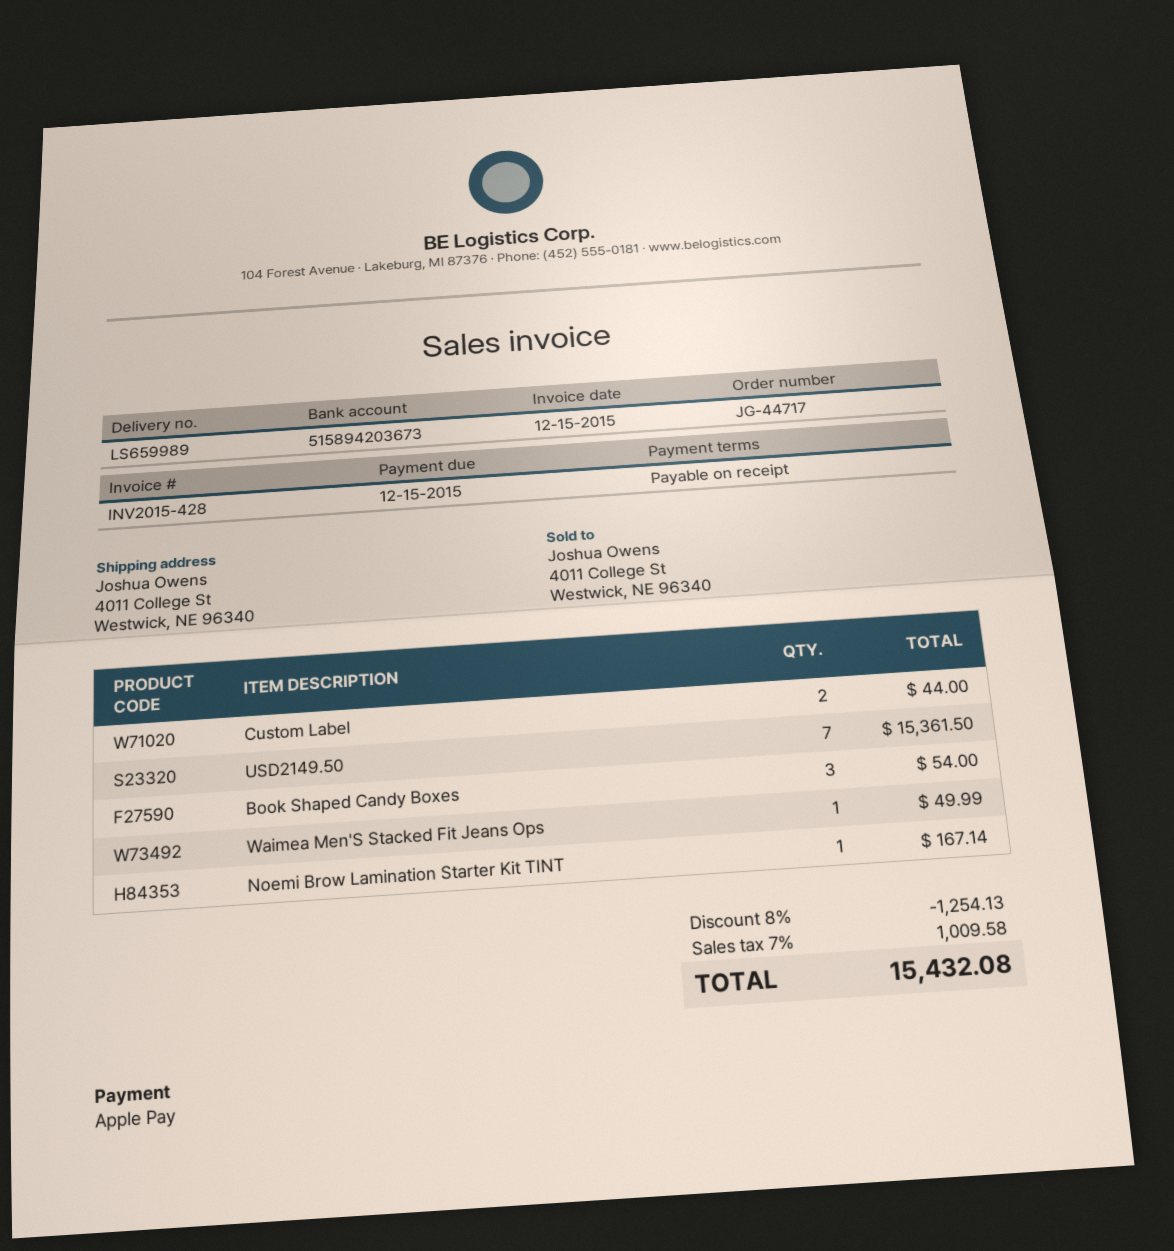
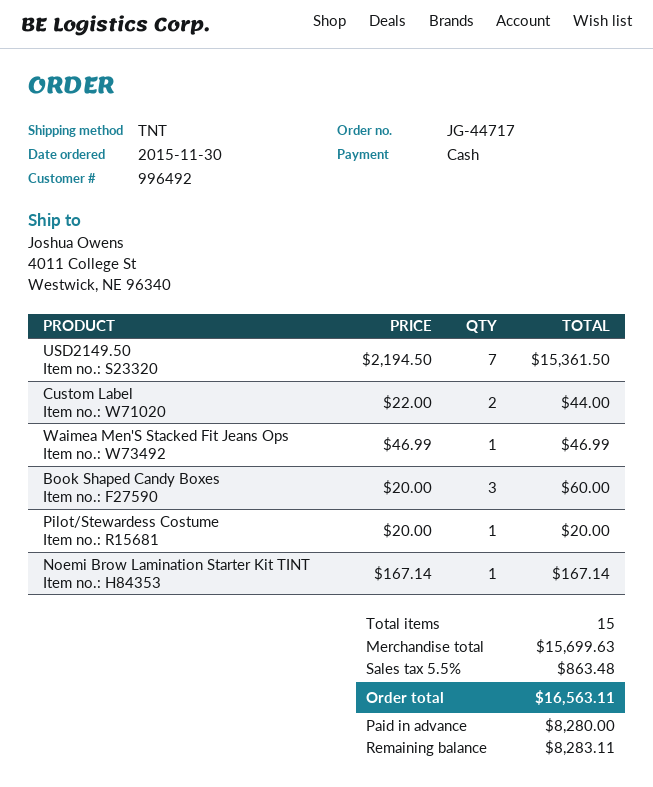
payment method: Apple Pay -> cash
Book Shaped Candy Boxes: 3 for 54.00 -> 3 for 60.00
Waimea Men'S Stacked Fit Jeans Ops: 1 for 49.99 -> 1 for 46.99
Pilot/Stewardess Costume: none -> 1 for 20.00
discount: 8% = 1254.13 -> none
tax: 7% = 1009.58 -> 5.5% = 863.48
total: 15432.08 -> 16563.11

